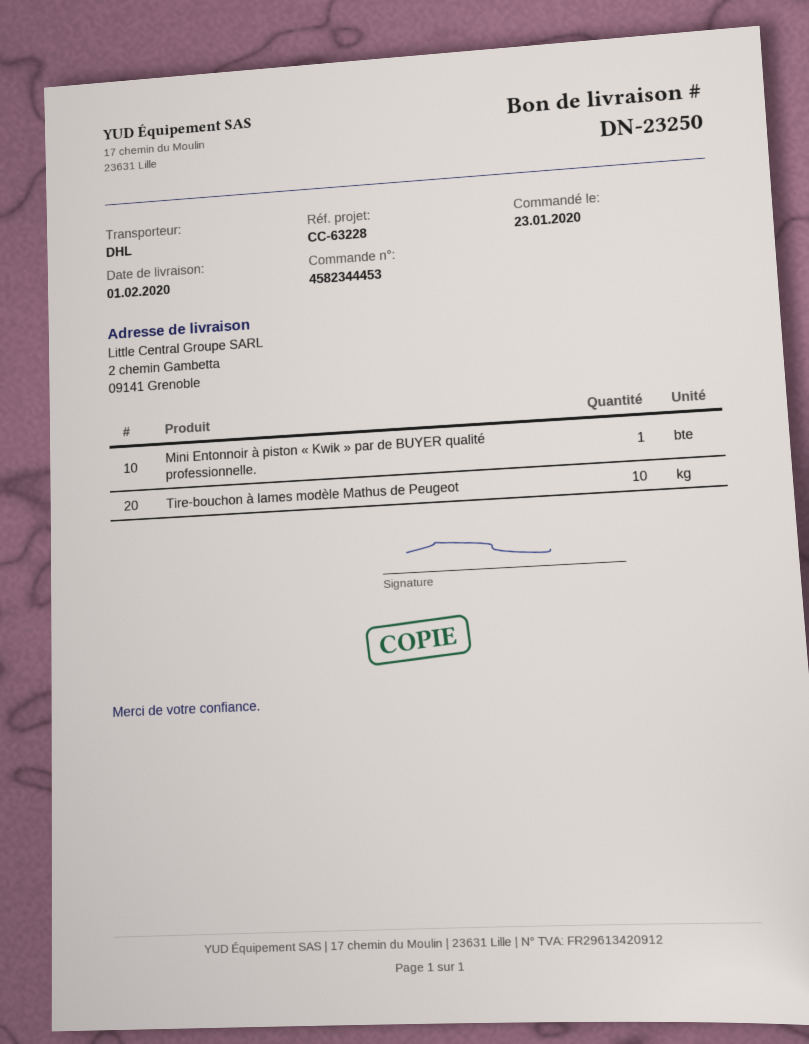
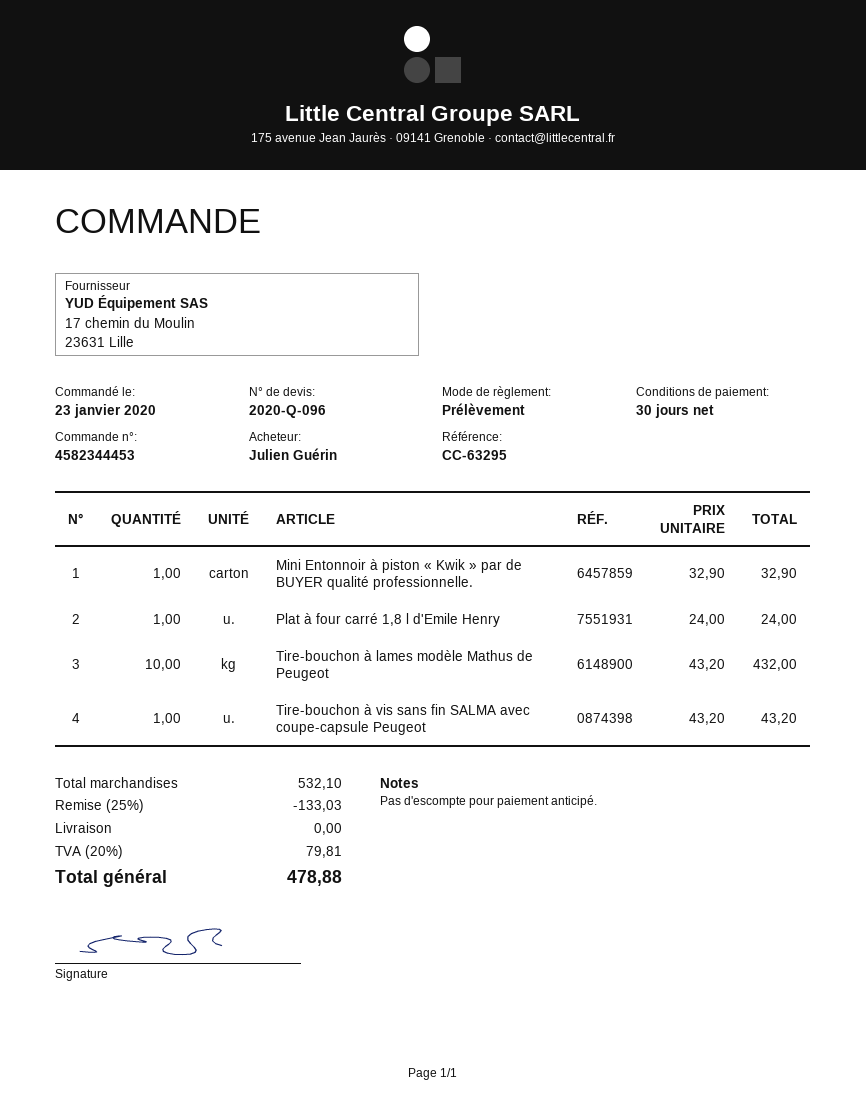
reference: CC-63228 -> CC-63295
Plat à four carré 1,8 l d'Emile Henry: none -> 1
Tire-bouchon à vis sans fin SALMA avec coupe-capsule Peugeot: none -> 1

